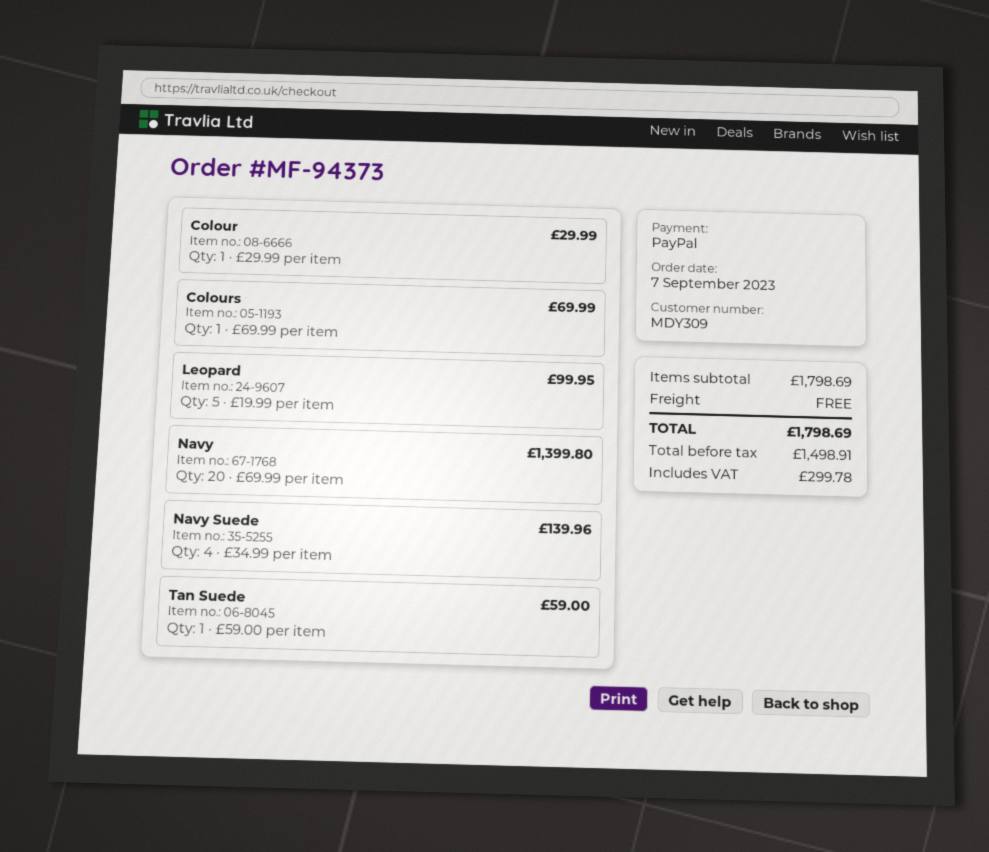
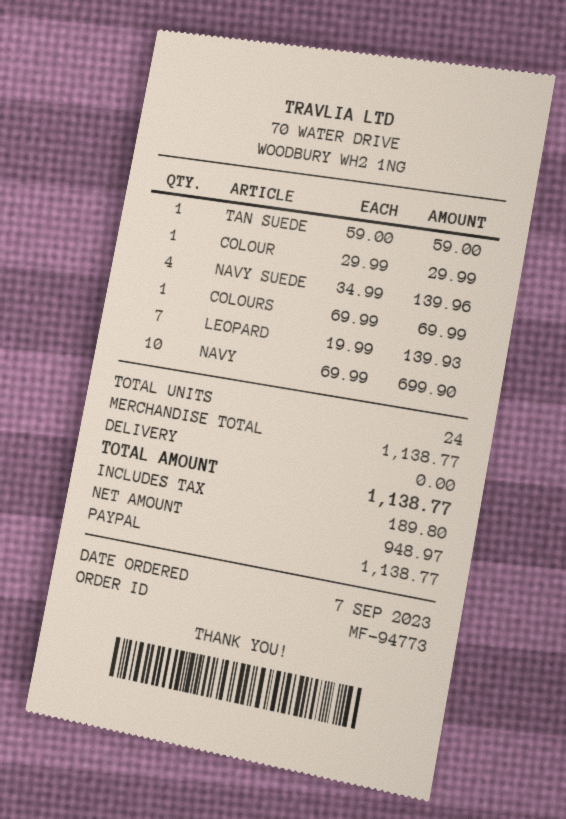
order number: MF-94373 -> MF-94773
Leopard: 5 x 19.99 = 99.95 -> 7 x 19.99 = 139.93
Navy: 20 x 69.99 = 1399.80 -> 10 x 69.99 = 699.90
subtotal: 1798.69 -> 1138.77
net: 1498.91 -> 948.97
tax: 299.78 -> 189.80
total: 1798.69 -> 1138.77

